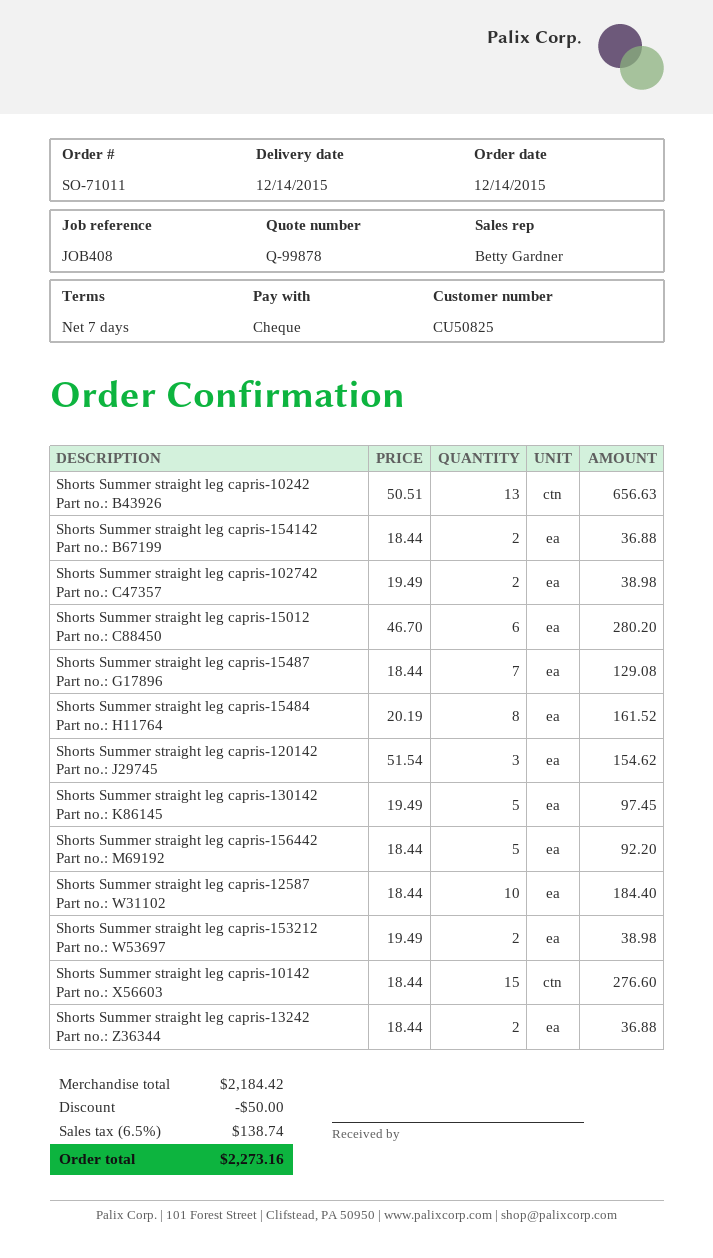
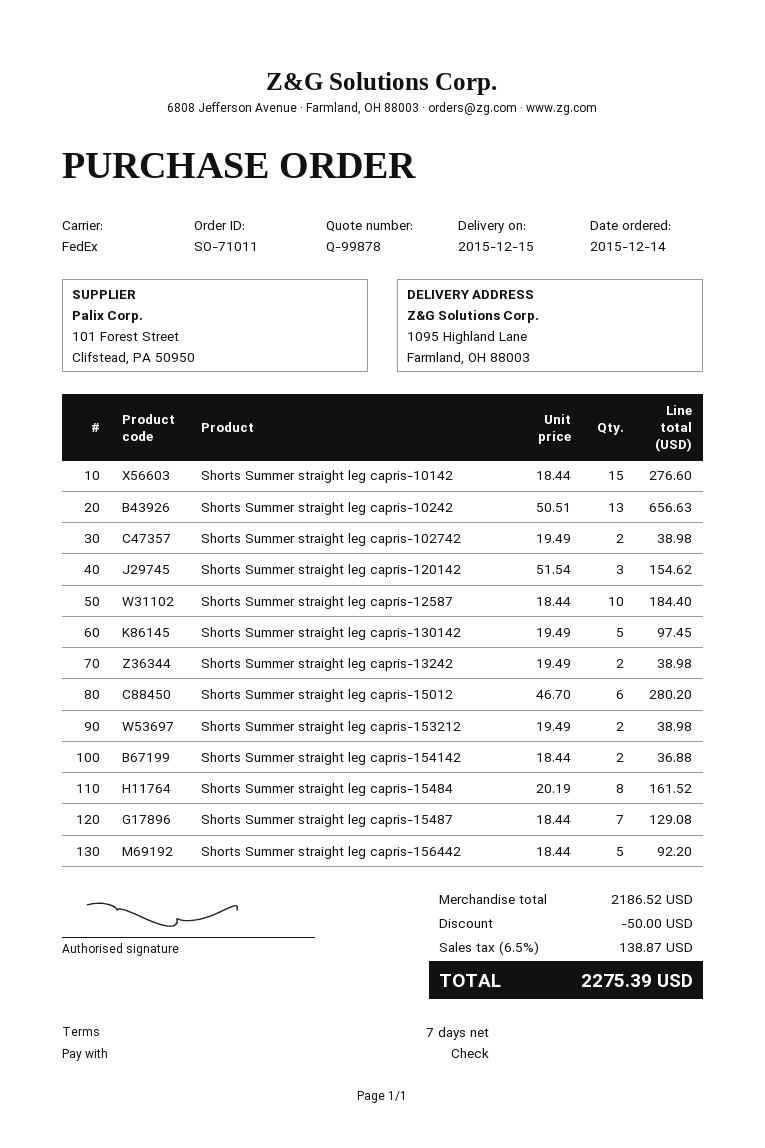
delivery date: 2015-12-14 -> 2015-12-15
Shorts Summer straight leg capris-13242: 2 x 18.44 = 36.88 -> 2 x 19.49 = 38.98
subtotal: 2184.42 -> 2186.52
tax: 6.5% = 138.74 -> 6.5% = 138.87
total: 2273.16 -> 2275.39

